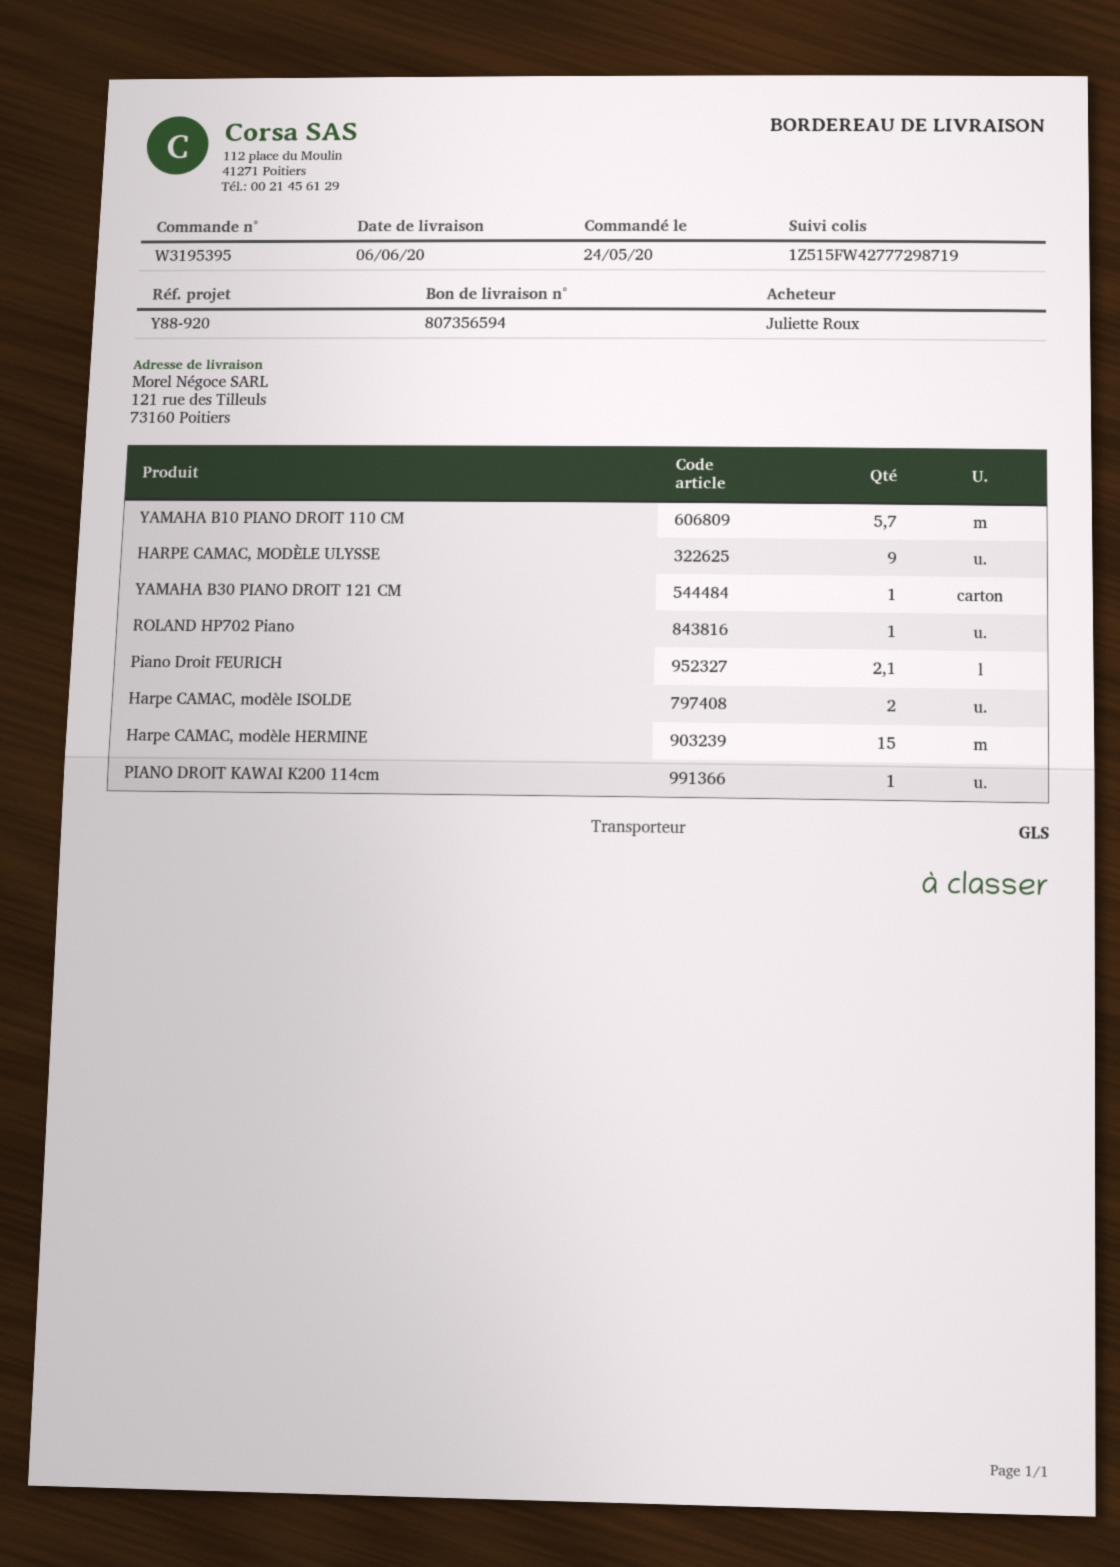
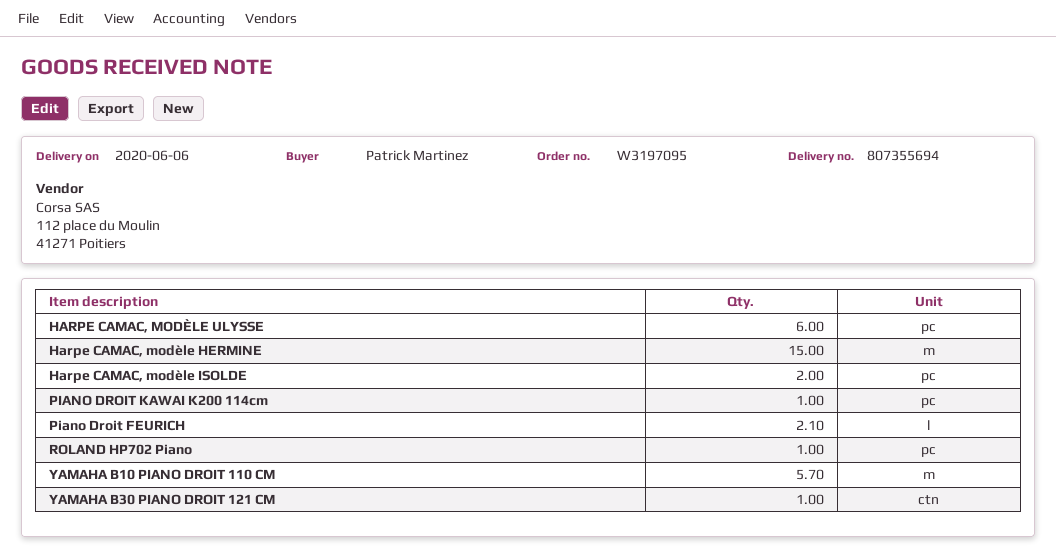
order number: W3195395 -> W3197095
delivery note number: 807356594 -> 807355694
ordered by: Juliette Roux -> Patrick Martinez
HARPE CAMAC, MODÈLE ULYSSE: 9 -> 6

